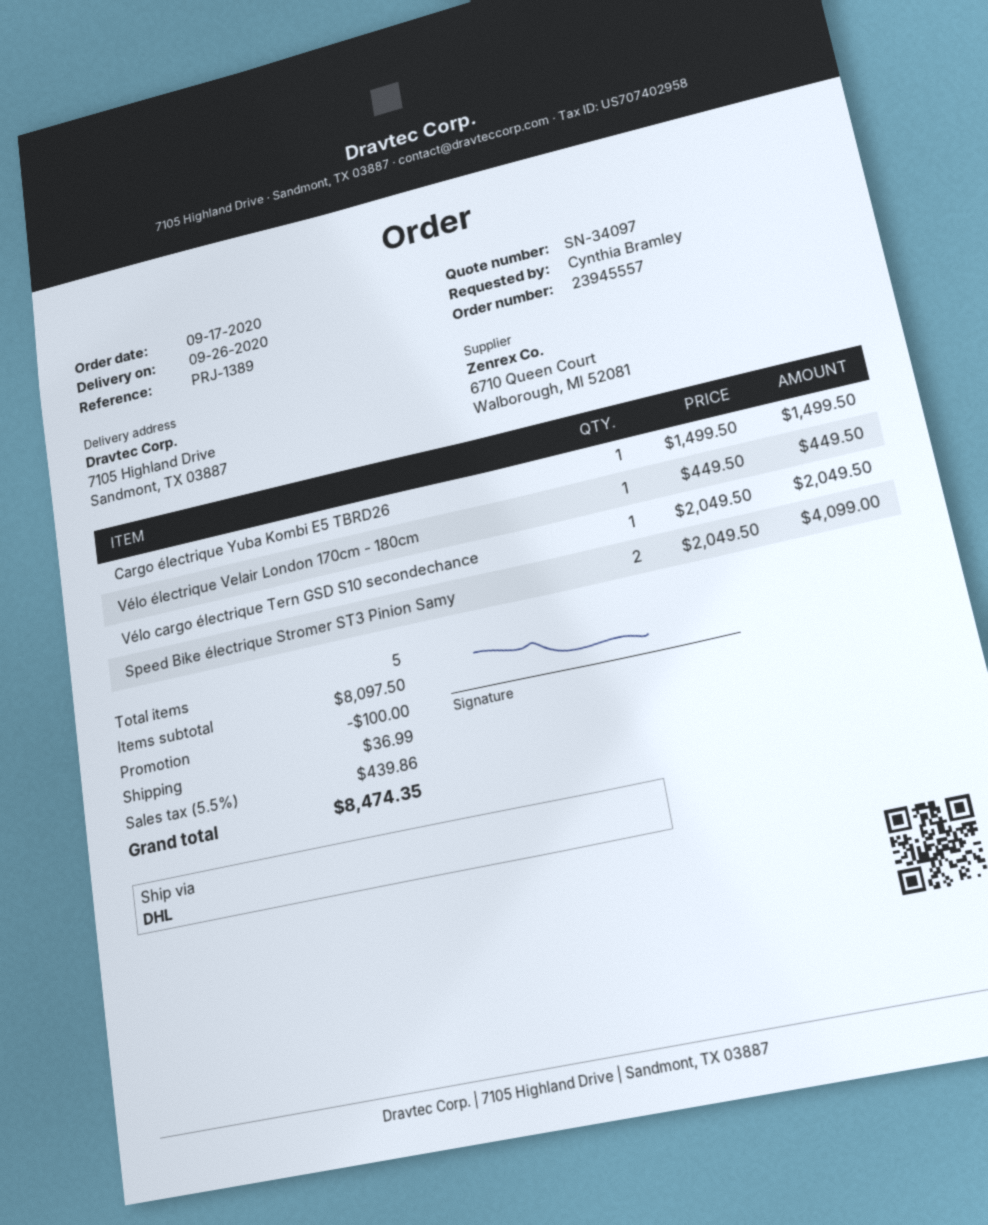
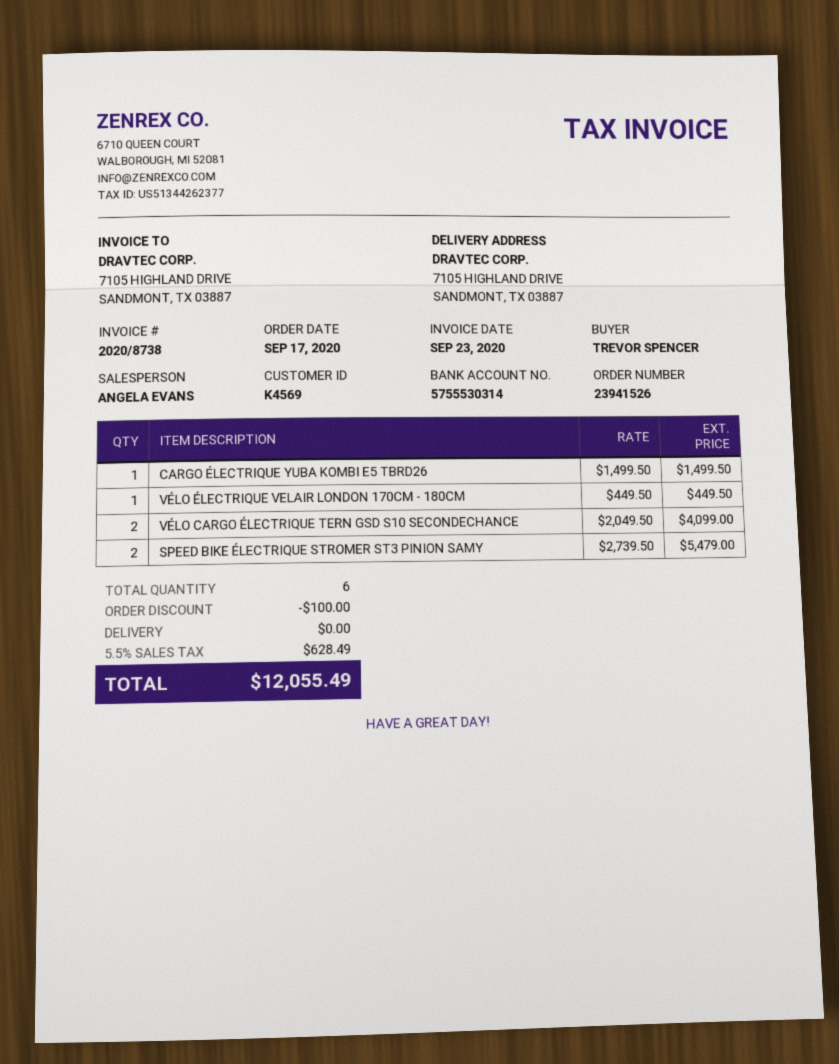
order number: 23945557 -> 23941526
ordered by: Cynthia Bramley -> TREVOR SPENCER
Vélo cargo électrique Tern GSD S10 secondechance: 1 x 2049.50 = 2049.50 -> 2 x 2049.50 = 4099.00
Speed Bike électrique Stromer ST3 Pinion Samy: 2 x 2049.50 = 4099.00 -> 2 x 2739.50 = 5479.00
total quantity: 5 -> 6
shipping: 36.99 -> 0.00
tax: 5.5% = 439.86 -> 5.5% = 628.49
total: 8474.35 -> 12055.49

